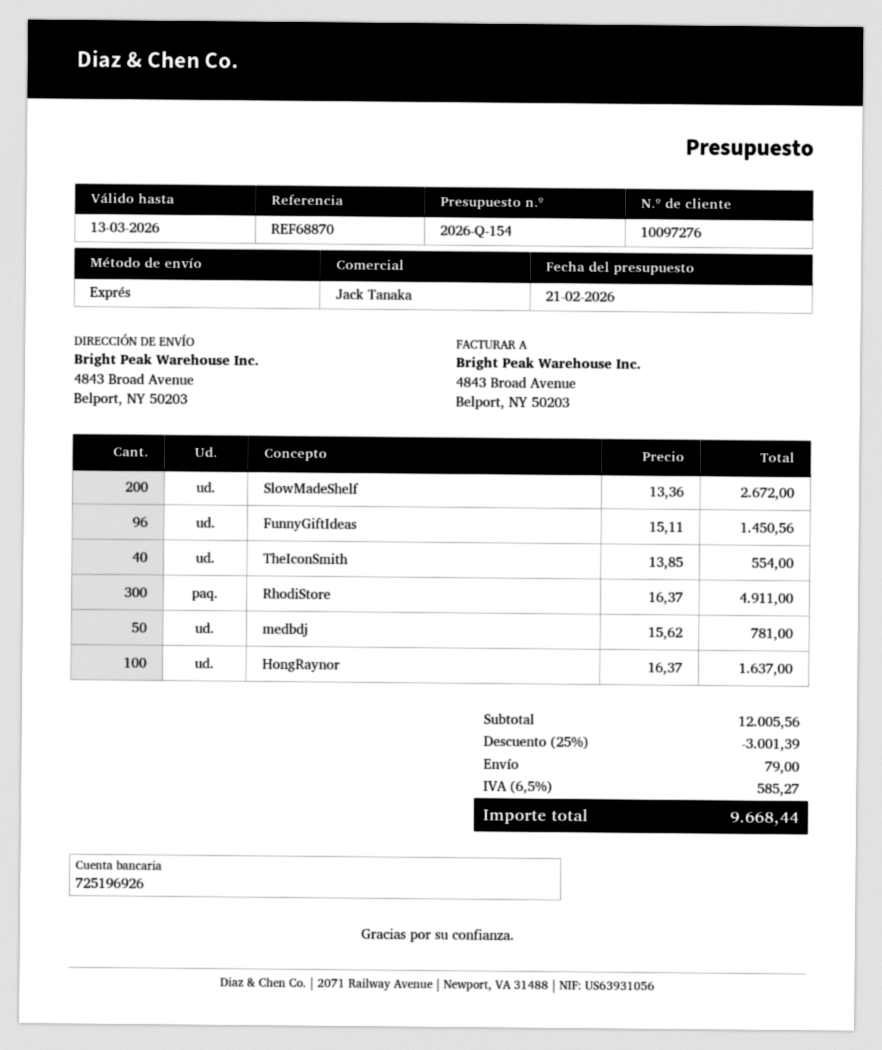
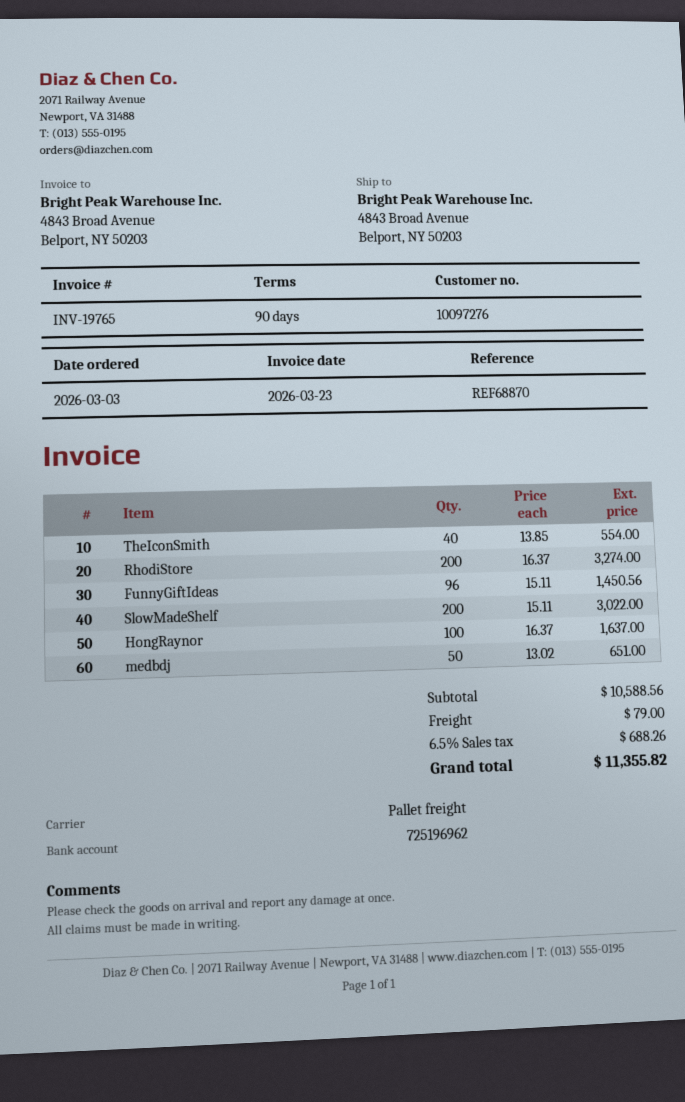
bank account: 725196926 -> 725196962
shipping method: express -> pallet freight
SlowMadeShelf: 200 x 13.36 = 2672.00 -> 200 x 15.11 = 3022.00
RhodiStore: 300 x 16.37 = 4911.00 -> 200 x 16.37 = 3274.00
medbdj: 50 x 15.62 = 781.00 -> 50 x 13.02 = 651.00
subtotal: 12005.56 -> 10588.56
discount: 25% = 3001.39 -> none
tax: 6.5% = 585.27 -> 6.5% = 688.26
total: 9668.44 -> 11355.82

